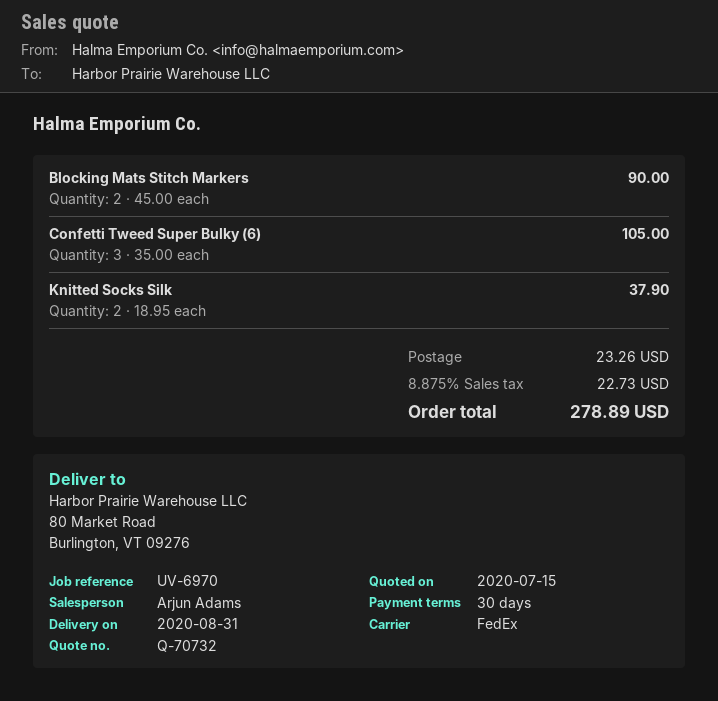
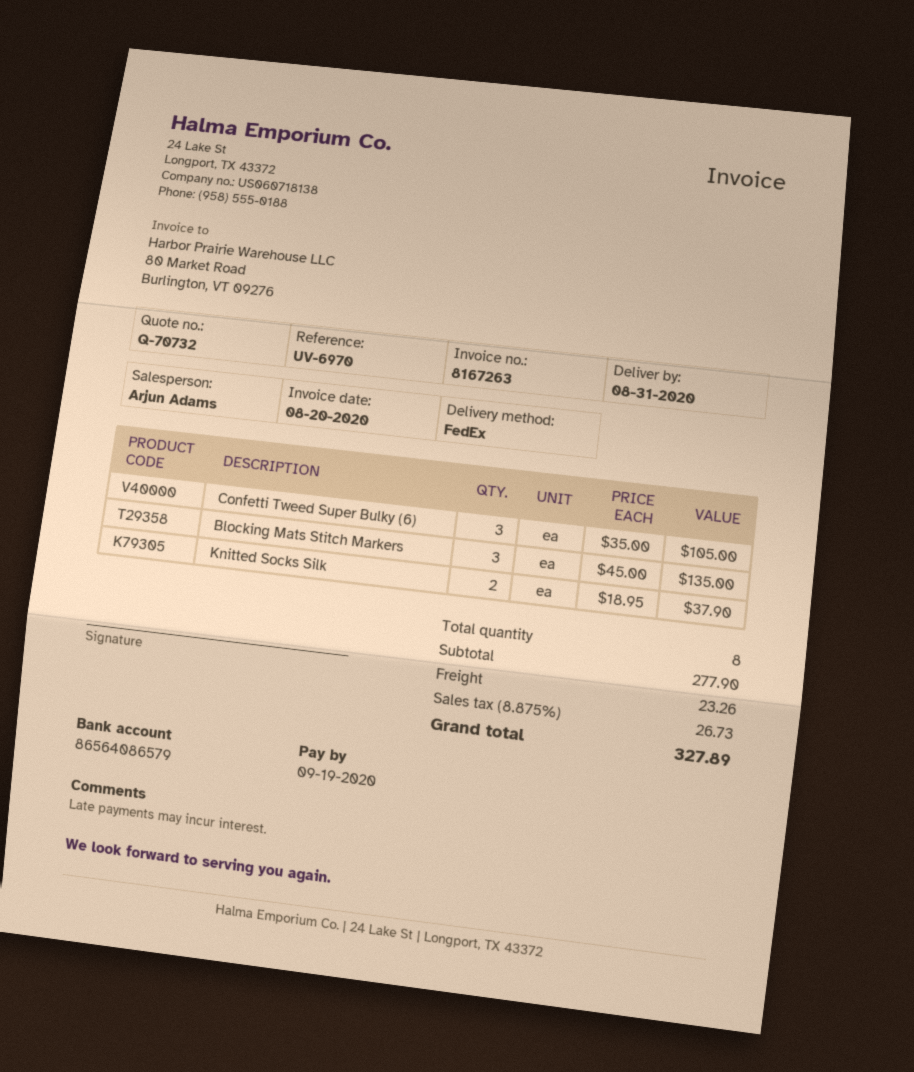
Blocking Mats Stitch Markers: 2 x 45.00 = 90.00 -> 3 x 45.00 = 135.00
tax: 8.875% = 22.73 -> 8.875% = 26.73
total: 278.89 -> 327.89

